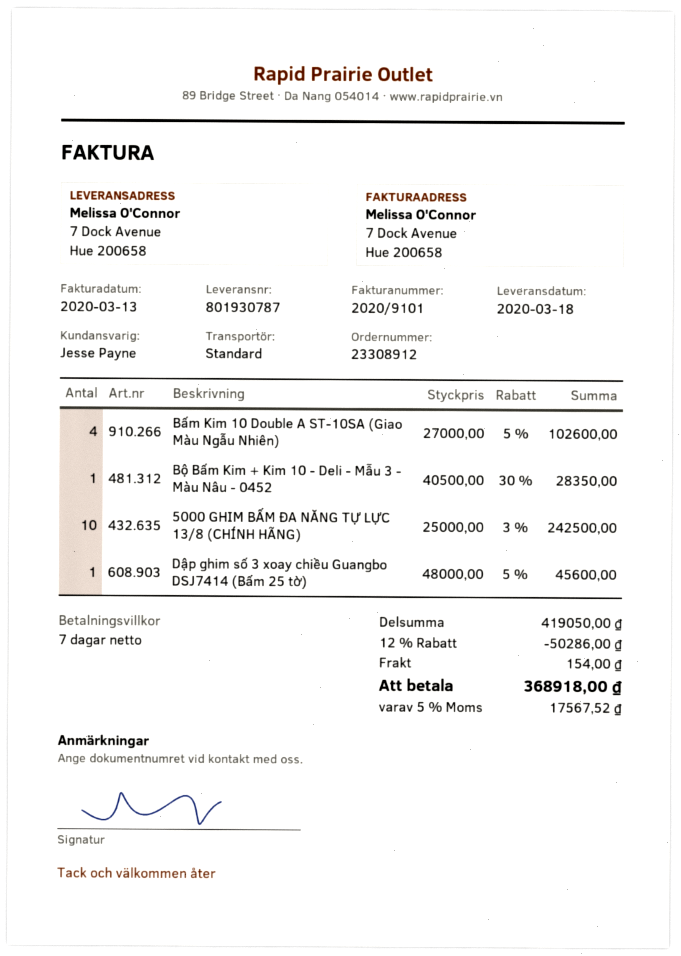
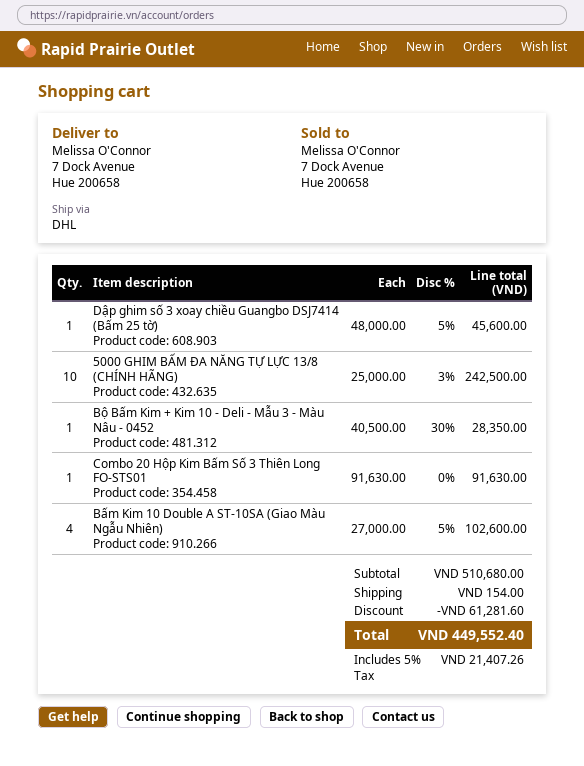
shipping method: standard -> DHL
Combo 20 Hộp Kim Bấm Số 3 Thiên Long FO-STS01: none -> 1 x 91630.00 = 91630.00
subtotal: 419050.00 -> 510680.00
discount: 50286.00 -> 61281.60
tax: 5% = 17567.52 -> 5% = 21407.26
total: 368918.00 -> 449552.40

